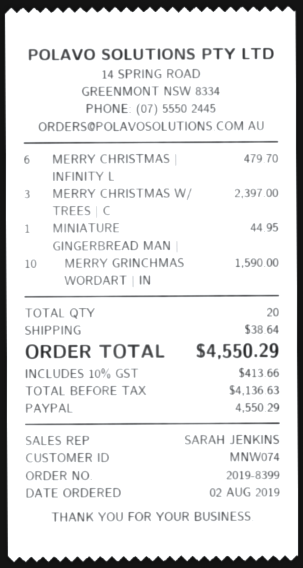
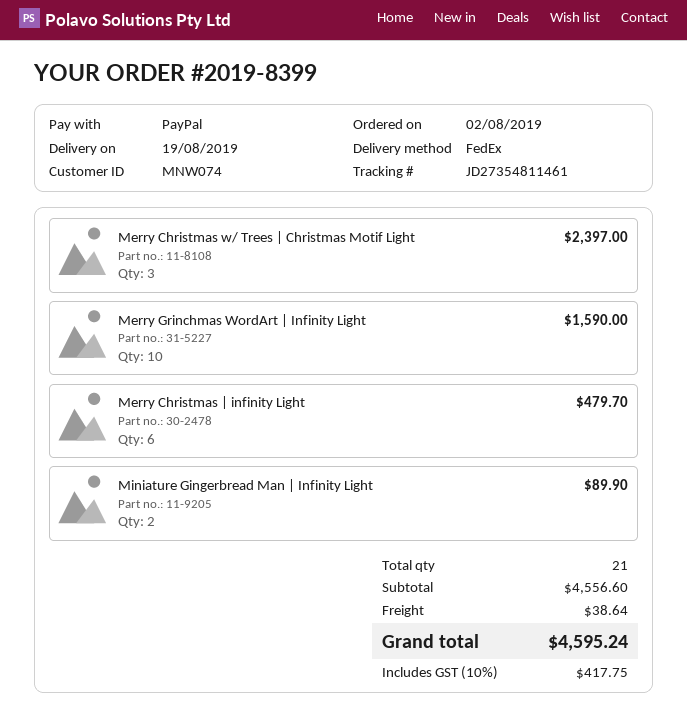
MINIATURE GINGERBREAD MAN |: 1 for 44.95 -> 2 for 89.90
total quantity: 20 -> 21
tax: 10% = 413.66 -> 10% = 417.75
total: 4550.29 -> 4595.24

